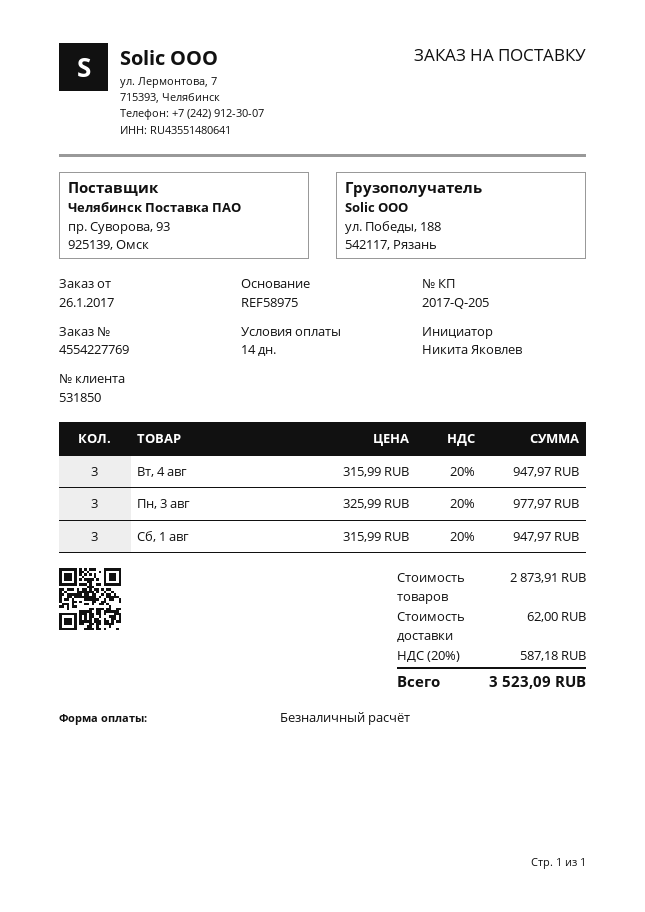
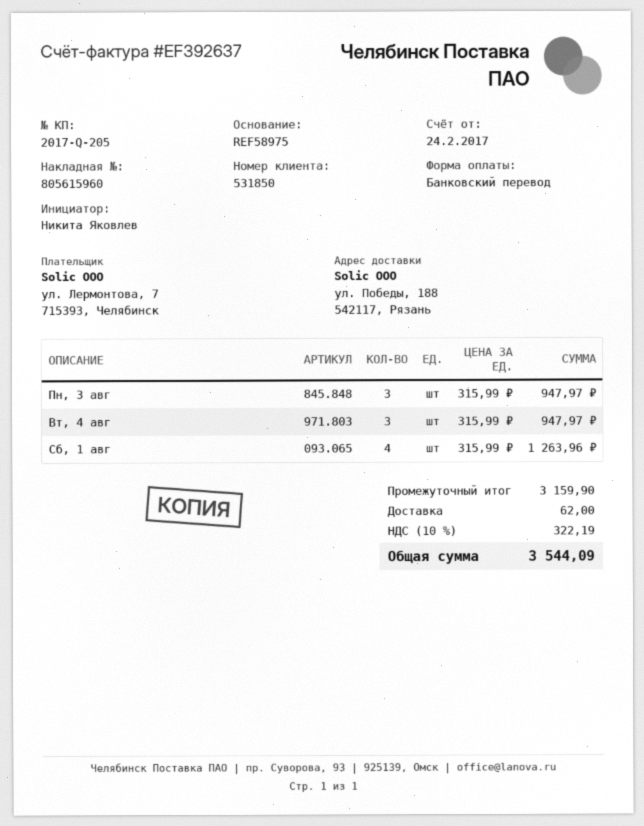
Пн, 3 авг: 3 x 325.99 = 977.97 -> 3 x 315.99 = 947.97
Сб, 1 авг: 3 x 315.99 = 947.97 -> 4 x 315.99 = 1263.96
subtotal: 2873.91 -> 3159.90
tax: 20% = 587.18 -> 10% = 322.19
total: 3523.09 -> 3544.09

